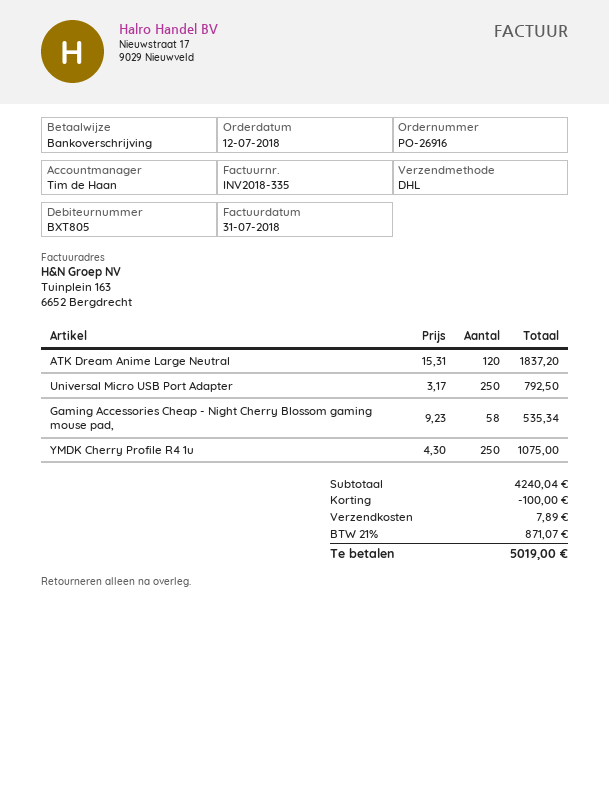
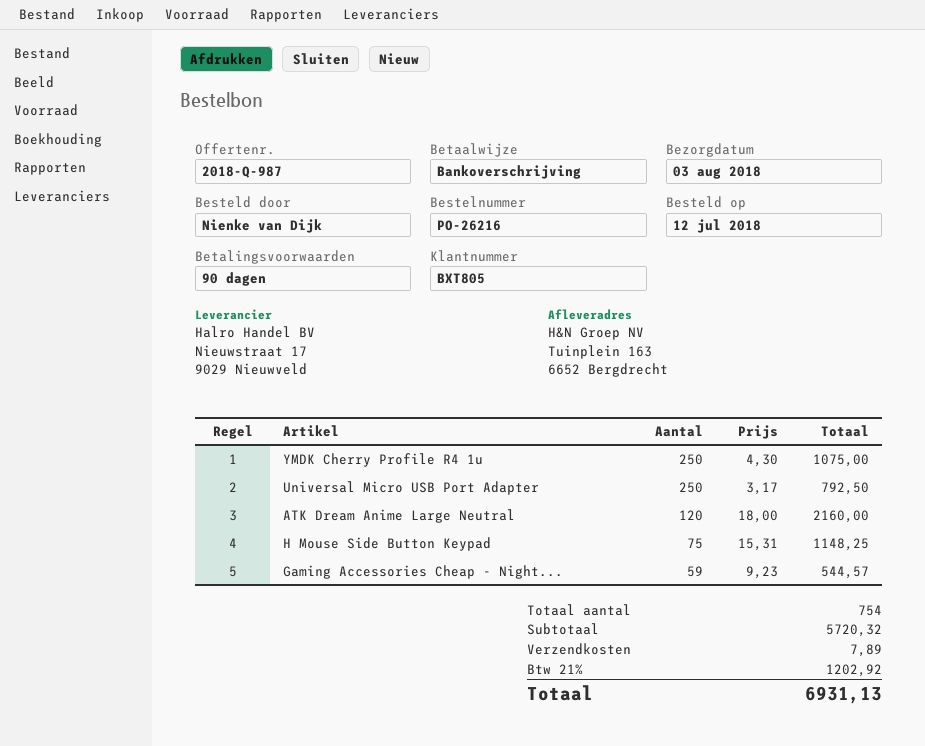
order number: PO-26916 -> PO-26216
ATK Dream Anime Large Neutral: 120 x 15.31 = 1837.20 -> 120 x 18.00 = 2160.00
Gaming Accessories Cheap - Night Cherry Blossom gaming mouse pad,: 58 x 9.23 = 535.34 -> 59 x 9.23 = 544.57
H Mouse Side Button Keypad: none -> 75 x 15.31 = 1148.25
subtotal: 4240.04 -> 5720.32
discount: 100.00 -> none
tax: 21% = 871.07 -> 21% = 1202.92
total: 5019.00 -> 6931.13

